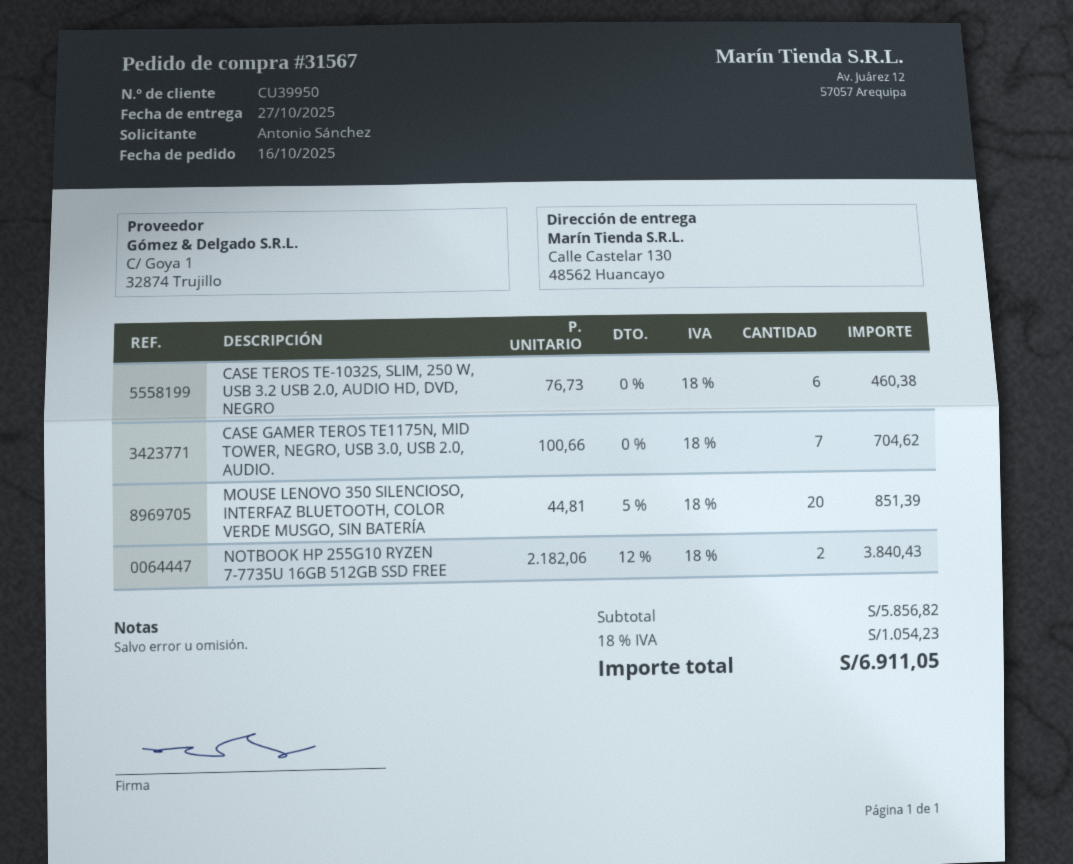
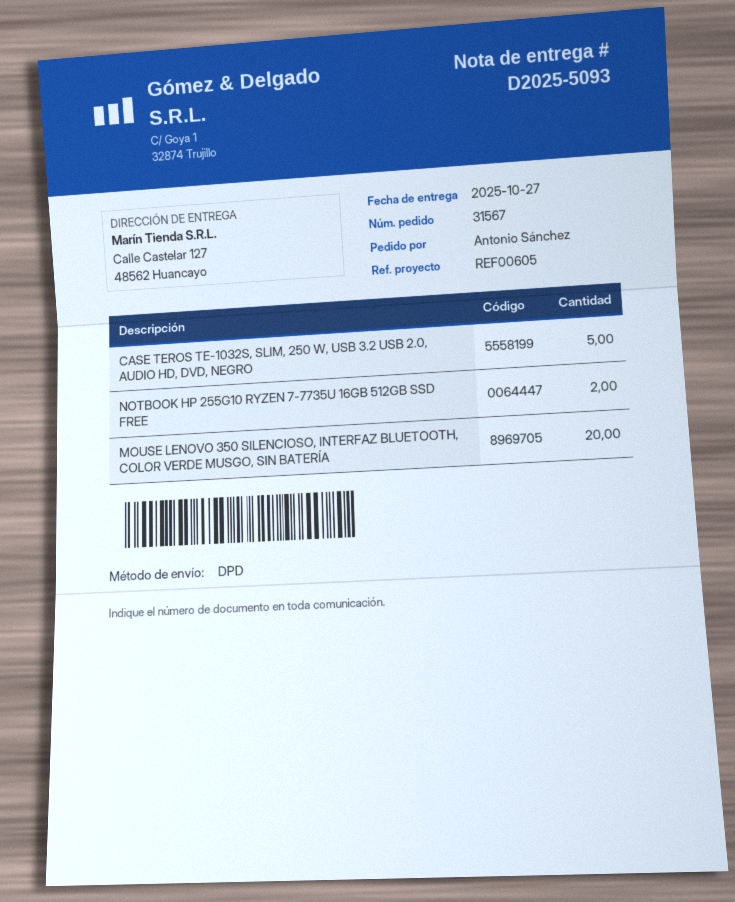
ship to: Calle Castelar 130, 48562 Huancayo -> Calle Castelar 127, 48562 Huancayo
CASE TEROS TE-1032S, SLIM, 250 W, USB 3.2 USB 2.0, AUDIO HD, DVD, NEGRO: 6 -> 5
CASE GAMER TEROS TE1175N, MID TOWER, NEGRO, USB 3.0, USB 2.0, AUDIO.: 7 -> none

